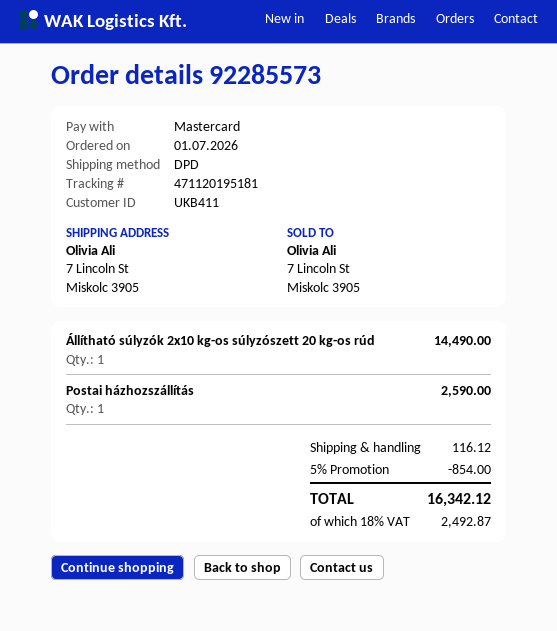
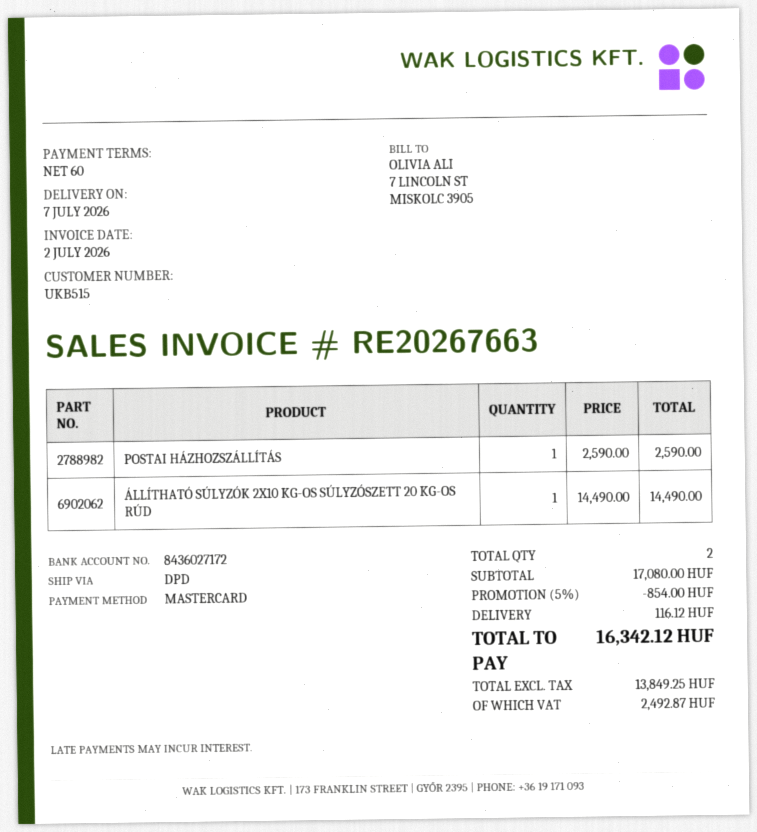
customer number: UKB411 -> UKB515

